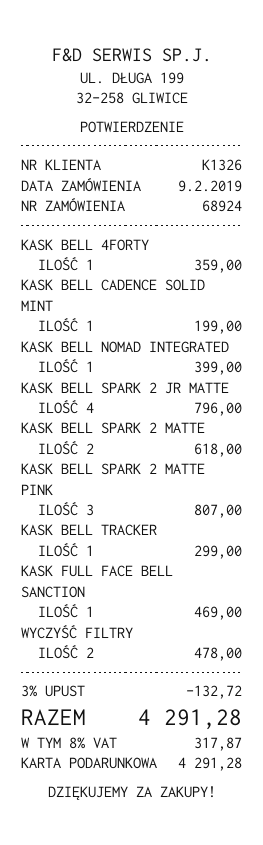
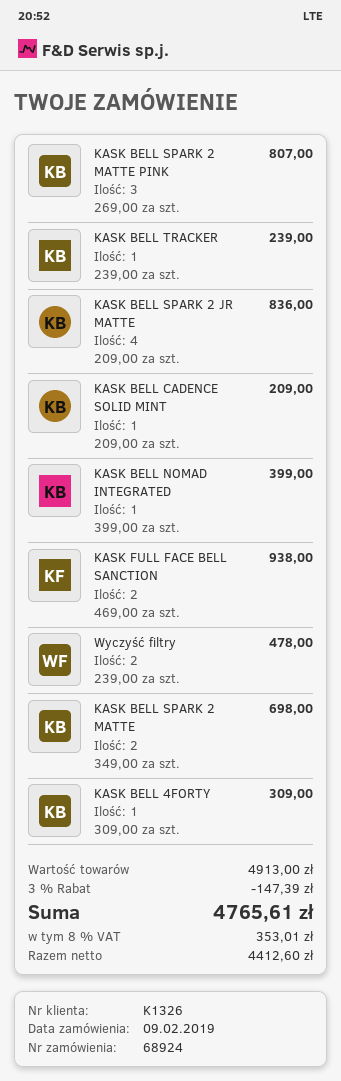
KASK BELL 4FORTY: 1 for 359.00 -> 1 for 309.00
KASK BELL CADENCE SOLID MINT: 1 for 199.00 -> 1 for 209.00
KASK BELL SPARK 2 JR MATTE: 4 for 796.00 -> 4 for 836.00
KASK BELL SPARK 2 MATTE: 2 for 618.00 -> 2 for 698.00
KASK BELL TRACKER: 1 for 299.00 -> 1 for 239.00
KASK FULL FACE BELL SANCTION: 1 for 469.00 -> 2 for 938.00
discount: 3% = 132.72 -> 3% = 147.39
tax: 8% = 317.87 -> 8% = 353.01
total: 4291.28 -> 4765.61

